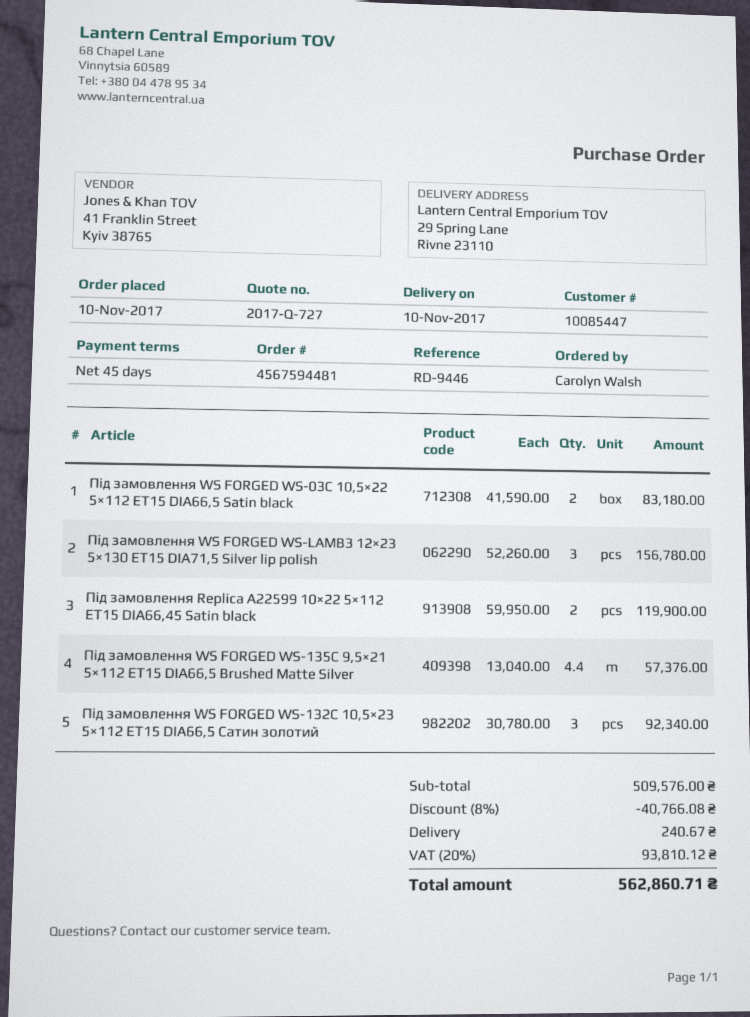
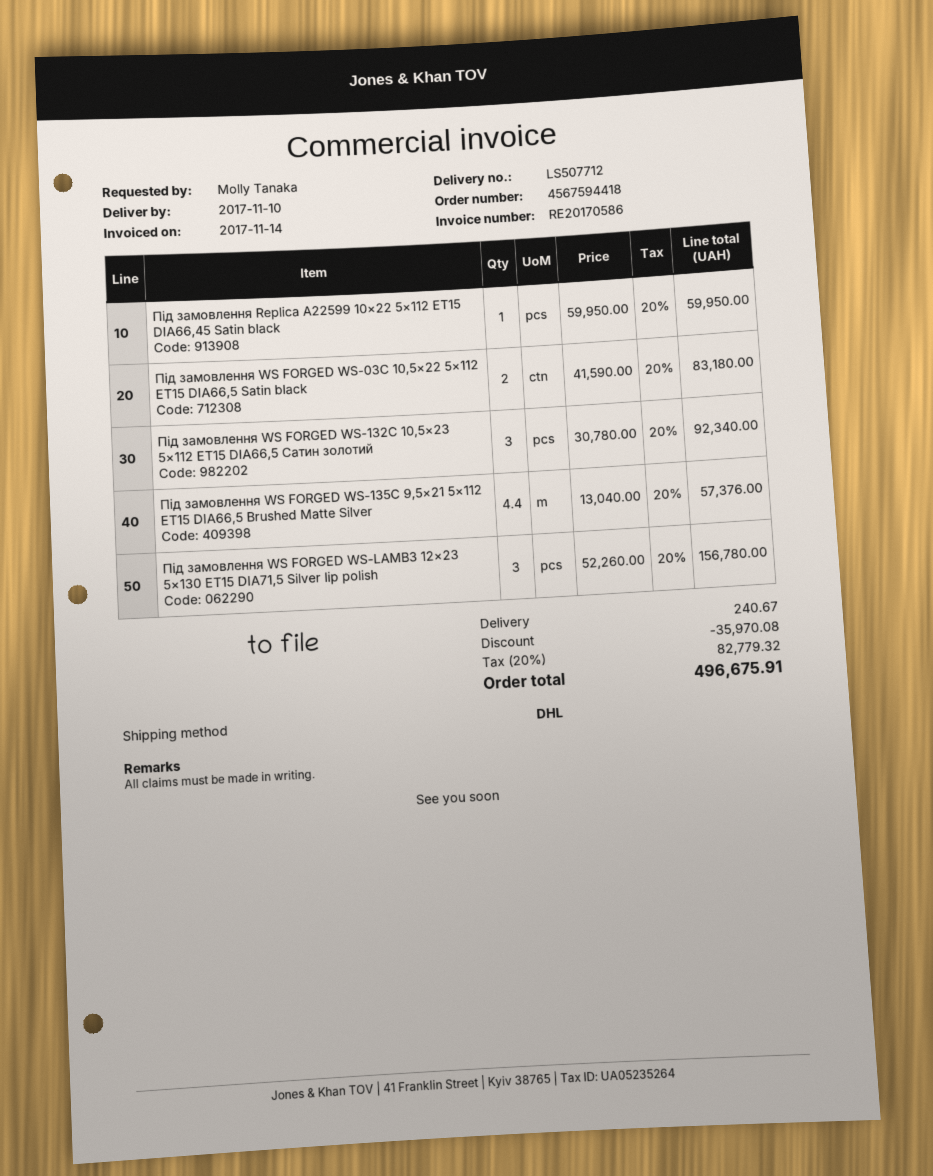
order number: 4567594481 -> 4567594418
ordered by: Carolyn Walsh -> Molly Tanaka
Під замовлення Replica A22599 10×22 5×112 ET15 DIA66,45 Satin black: 2 x 59950.00 = 119900.00 -> 1 x 59950.00 = 59950.00
discount: 40766.08 -> 35970.08
tax: 20% = 93810.12 -> 20% = 82779.32
total: 562860.71 -> 496675.91

